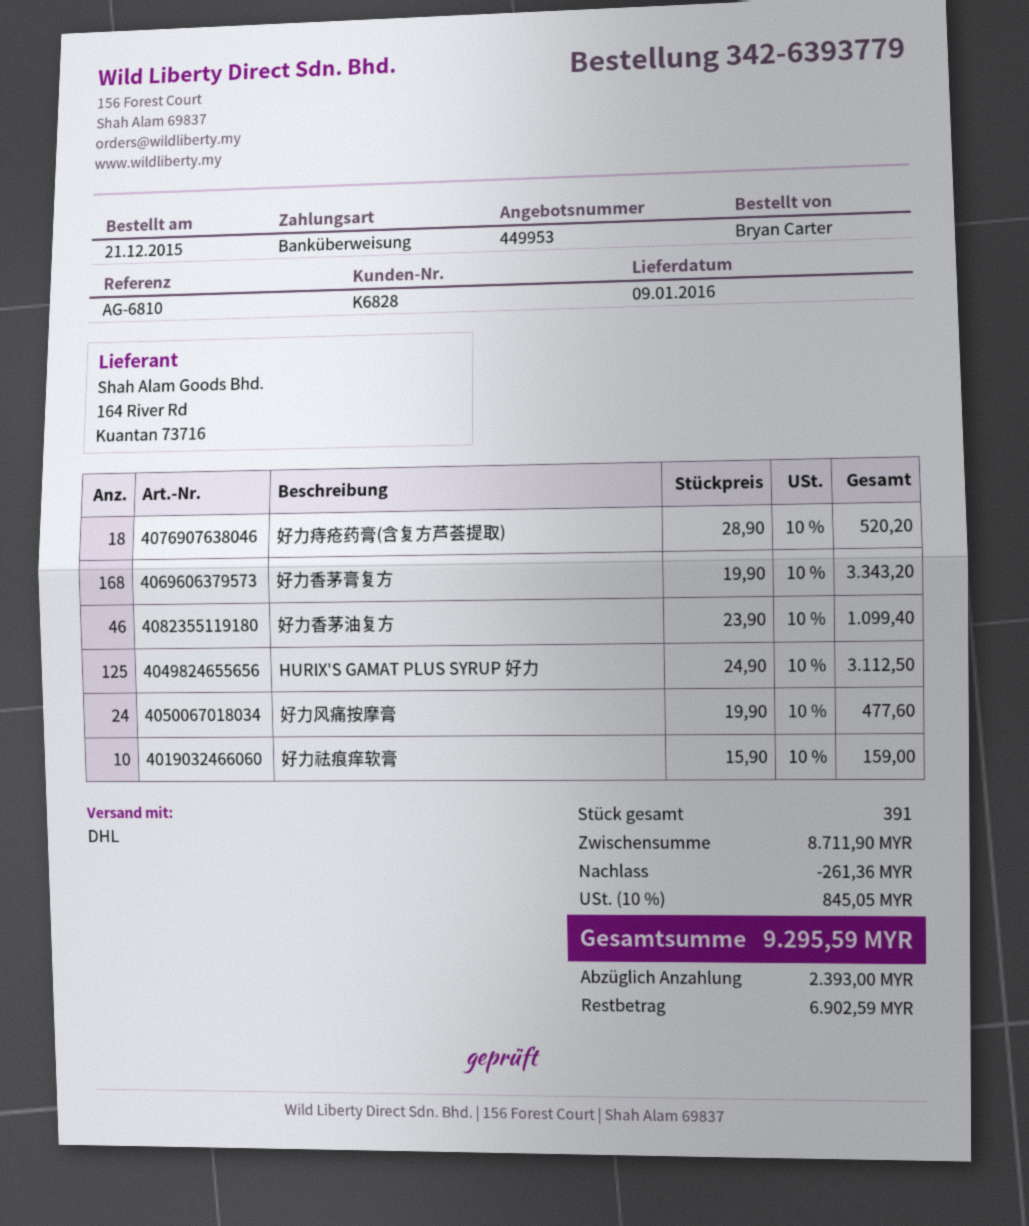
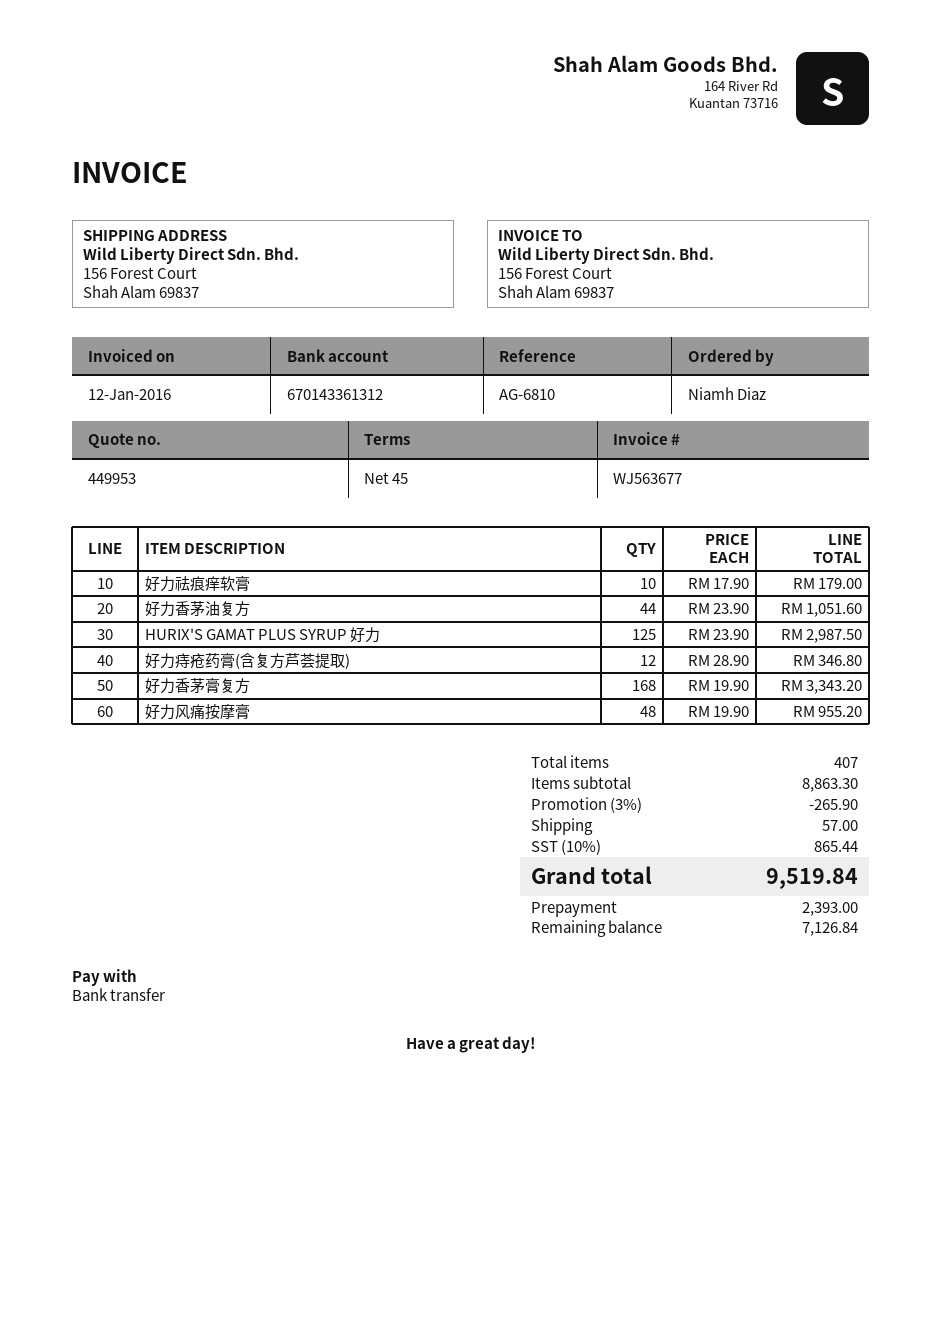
ordered by: Bryan Carter -> Niamh Diaz
好力痔疮药膏(含复方芦荟提取): 18 x 28.90 = 520.20 -> 12 x 28.90 = 346.80
好力香茅油复方: 46 x 23.90 = 1099.40 -> 44 x 23.90 = 1051.60
HURIX'S GAMAT PLUS SYRUP 好力: 125 x 24.90 = 3112.50 -> 125 x 23.90 = 2987.50
好力风痛按摩膏: 24 x 19.90 = 477.60 -> 48 x 19.90 = 955.20
好力祛痕痒软膏: 10 x 15.90 = 159.00 -> 10 x 17.90 = 179.00
total quantity: 391 -> 407
subtotal: 8711.90 -> 8863.30
discount: 261.36 -> 265.90
shipping: none -> 57.00
tax: 10% = 845.05 -> 10% = 865.44
total: 9295.59 -> 9519.84
balance: 6902.59 -> 7126.84

